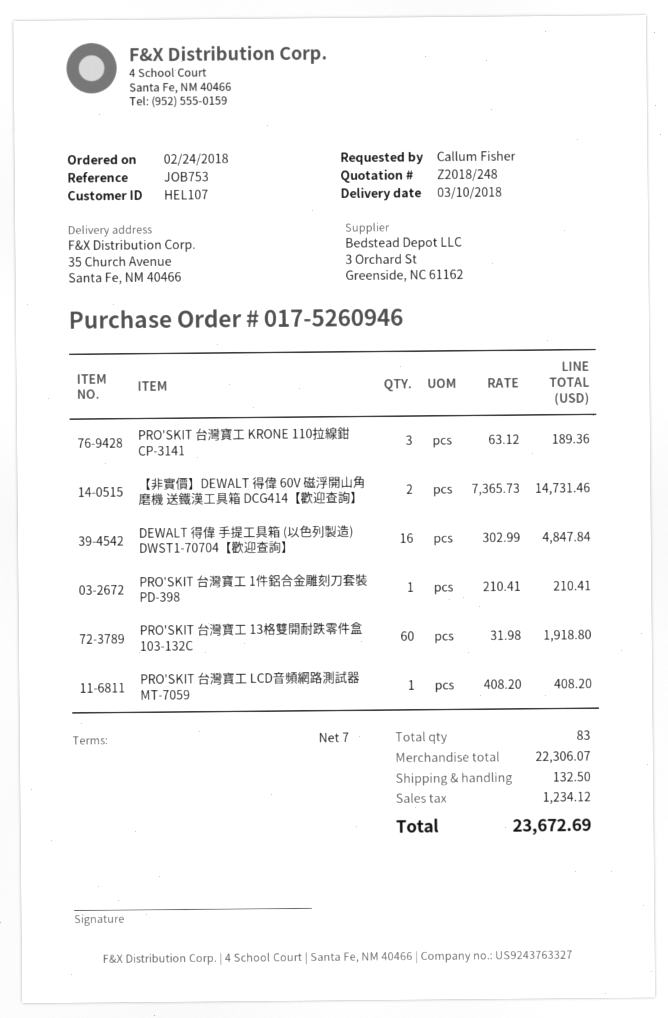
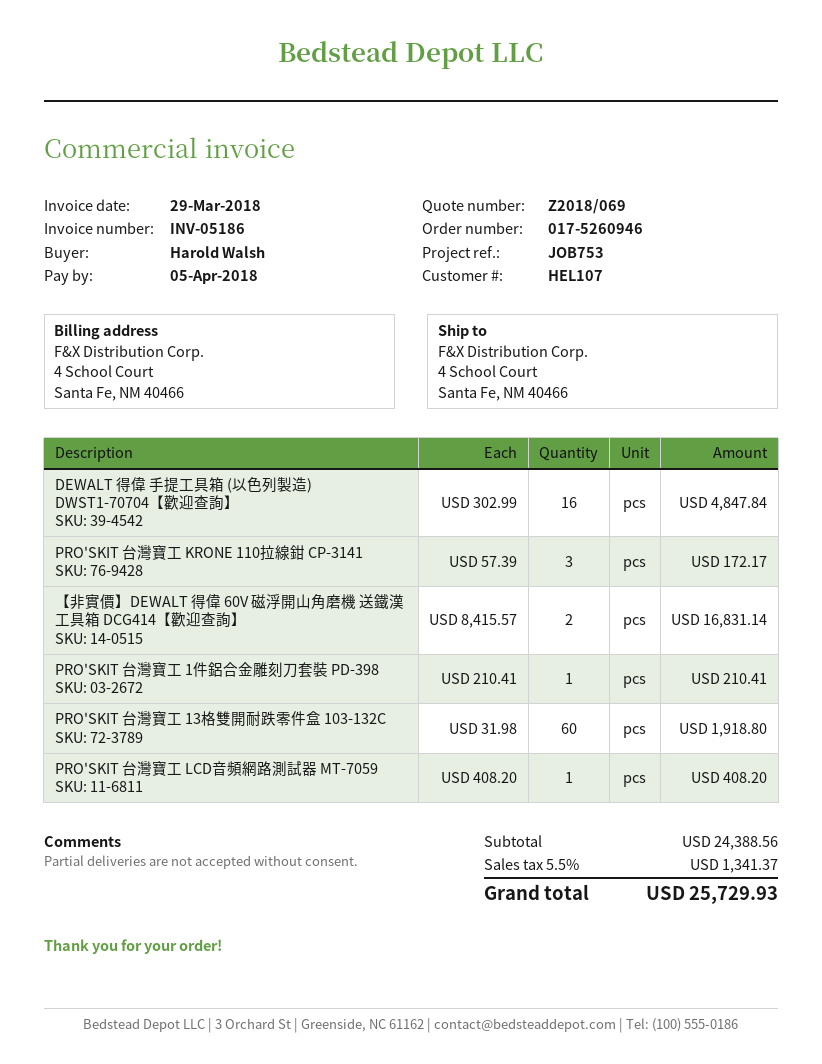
quote number: Z2018/248 -> Z2018/069
ordered by: Callum Fisher -> Harold Walsh
ship to: 35 Church Avenue, Santa Fe, NM 40466 -> 4 School Court, Santa Fe, NM 40466
PRO'SKIT 台灣寶工 KRONE 110拉線鉗 CP-3141: 3 x 63.12 = 189.36 -> 3 x 57.39 = 172.17
【非實價】DEWALT 得偉 60V 磁浮開山角磨機 送鐵漢工具箱 DCG414【歡迎查詢】: 2 x 7365.73 = 14731.46 -> 2 x 8415.57 = 16831.14
subtotal: 22306.07 -> 24388.56
shipping: 132.50 -> none
tax: 1234.12 -> 1341.37
total: 23672.69 -> 25729.93

